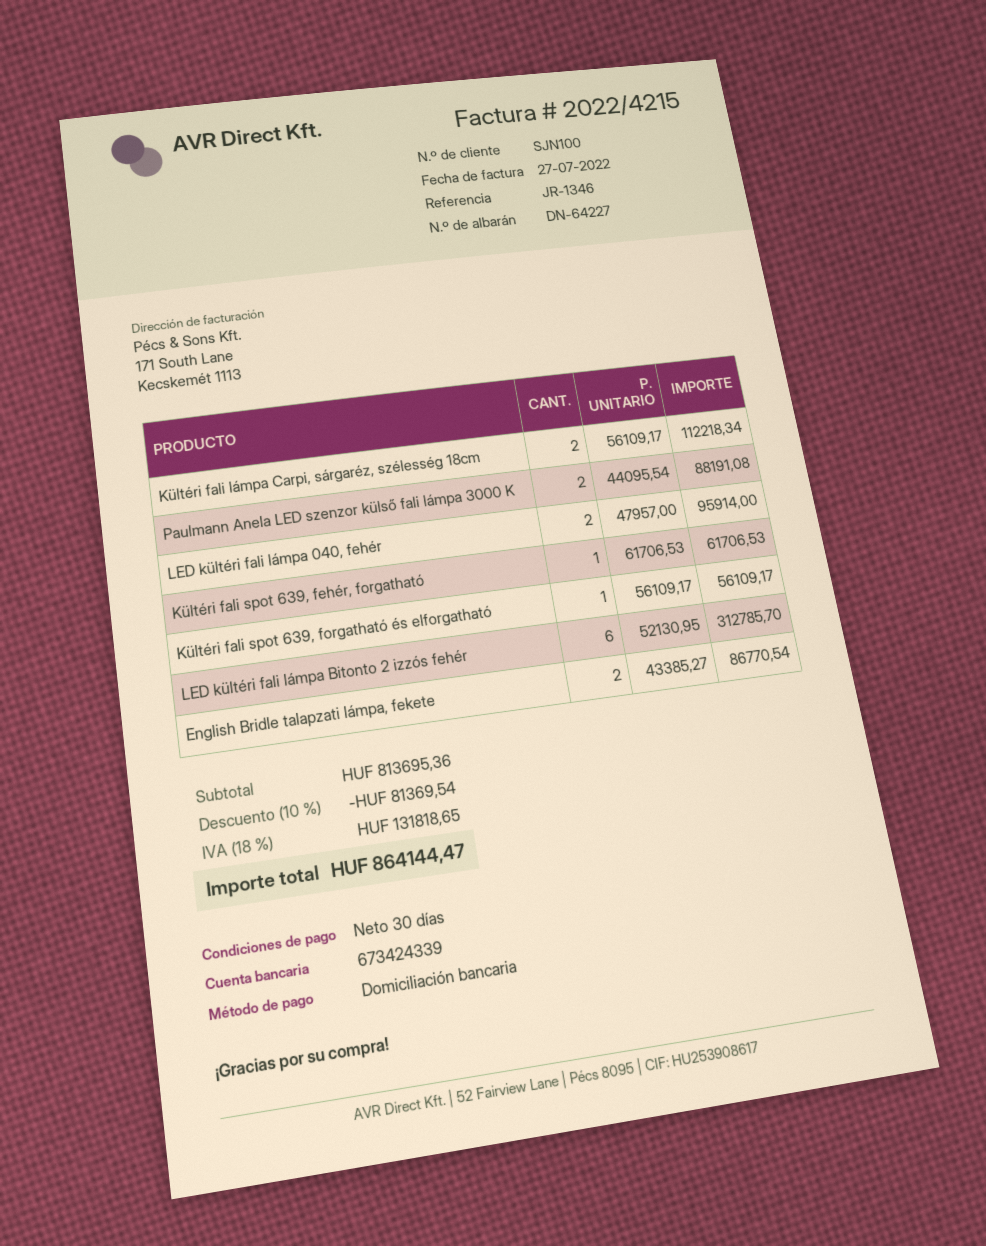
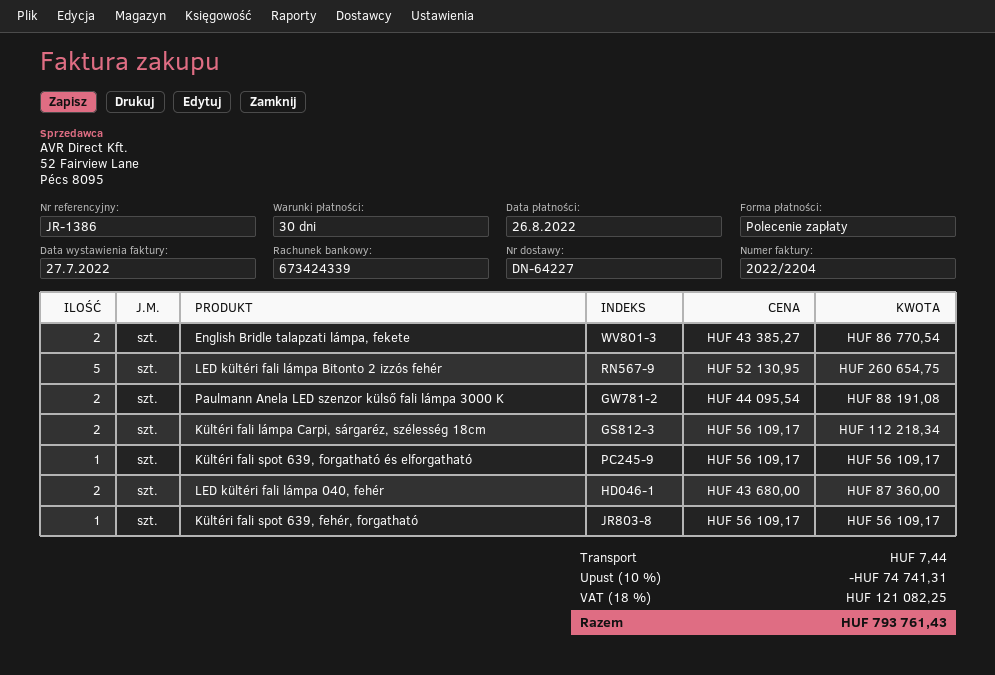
invoice number: 2022/4215 -> 2022/2204
reference: JR-1346 -> JR-1386
LED kültéri fali lámpa 040, fehér: 2 x 47957.00 = 95914.00 -> 2 x 43680.00 = 87360.00
Kültéri fali spot 639, fehér, forgatható: 1 x 61706.53 = 61706.53 -> 1 x 56109.17 = 56109.17
LED kültéri fali lámpa Bitonto 2 izzós fehér: 6 x 52130.95 = 312785.70 -> 5 x 52130.95 = 260654.75
discount: 10% = 81369.54 -> 10% = 74741.31
shipping: none -> 7.44
tax: 18% = 131818.65 -> 18% = 121082.25
total: 864144.47 -> 793761.43

